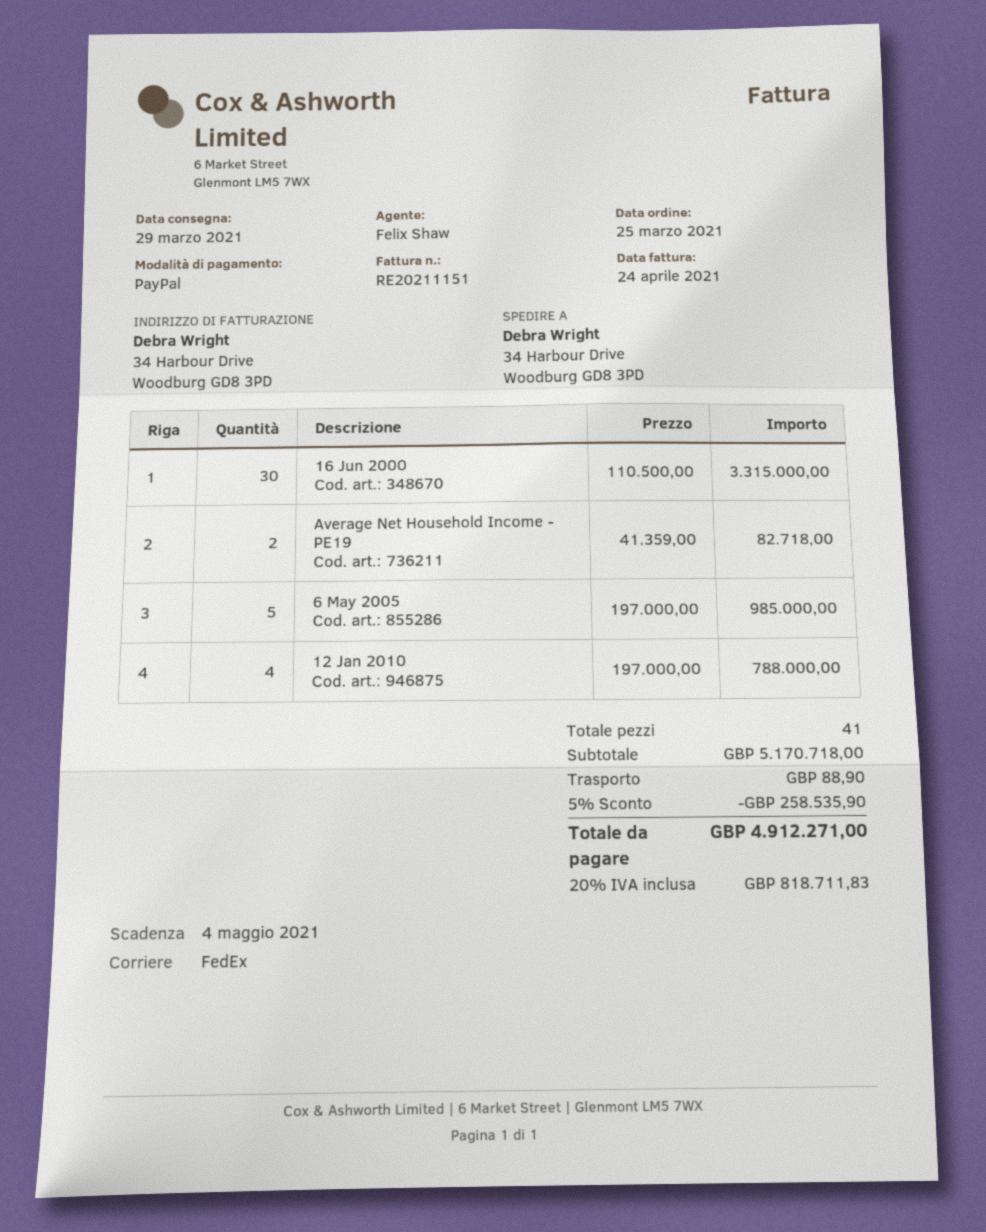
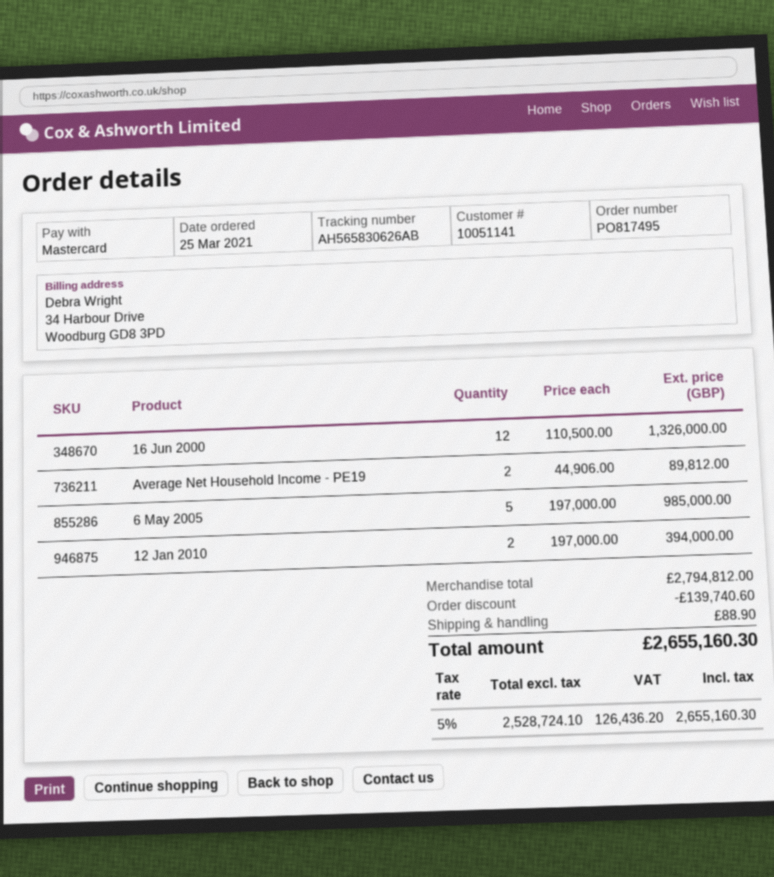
payment method: PayPal -> Mastercard
16 Jun 2000: 30 x 110500.00 = 3315000.00 -> 12 x 110500.00 = 1326000.00
Average Net Household Income - PE19: 2 x 41359.00 = 82718.00 -> 2 x 44906.00 = 89812.00
12 Jan 2010: 4 x 197000.00 = 788000.00 -> 2 x 197000.00 = 394000.00
subtotal: 5170718.00 -> 2794812.00
discount: 258535.90 -> 139740.60
tax: 20% = 818711.83 -> 5% = 126436.20
total: 4912271.00 -> 2655160.30

